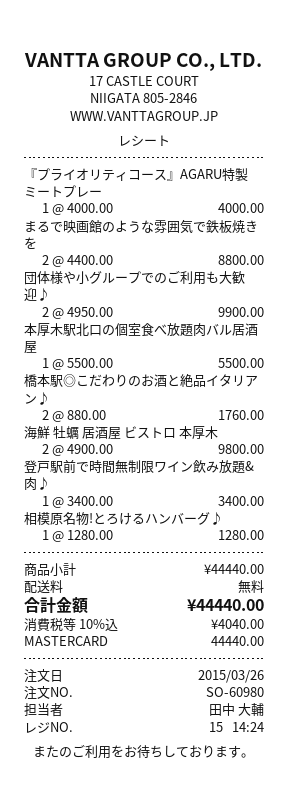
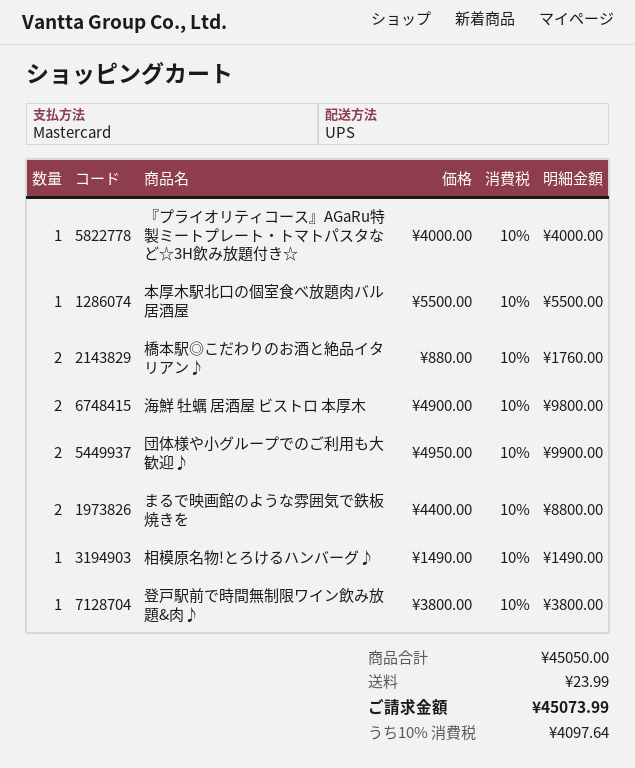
登戸駅前で時間無制限ワイン飲み放題&肉♪: 1 x 3400.00 = 3400.00 -> 1 x 3800.00 = 3800.00
相模原名物!とろけるハンバーグ♪: 1 x 1280.00 = 1280.00 -> 1 x 1490.00 = 1490.00
subtotal: 44440.00 -> 45050.00
shipping: 0.00 -> 23.99
tax: 10% = 4040.00 -> 10% = 4097.64
total: 44440.00 -> 45073.99

